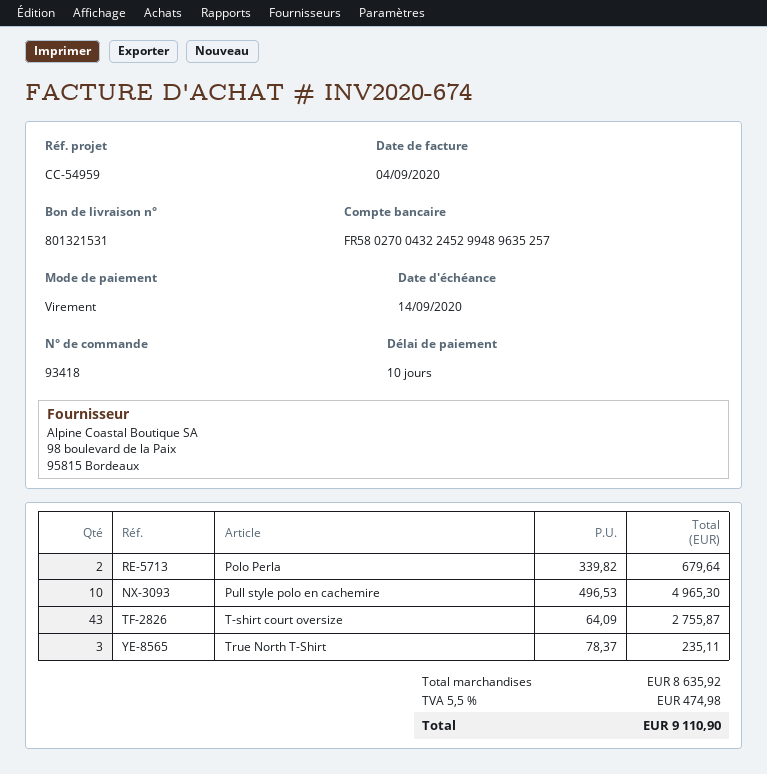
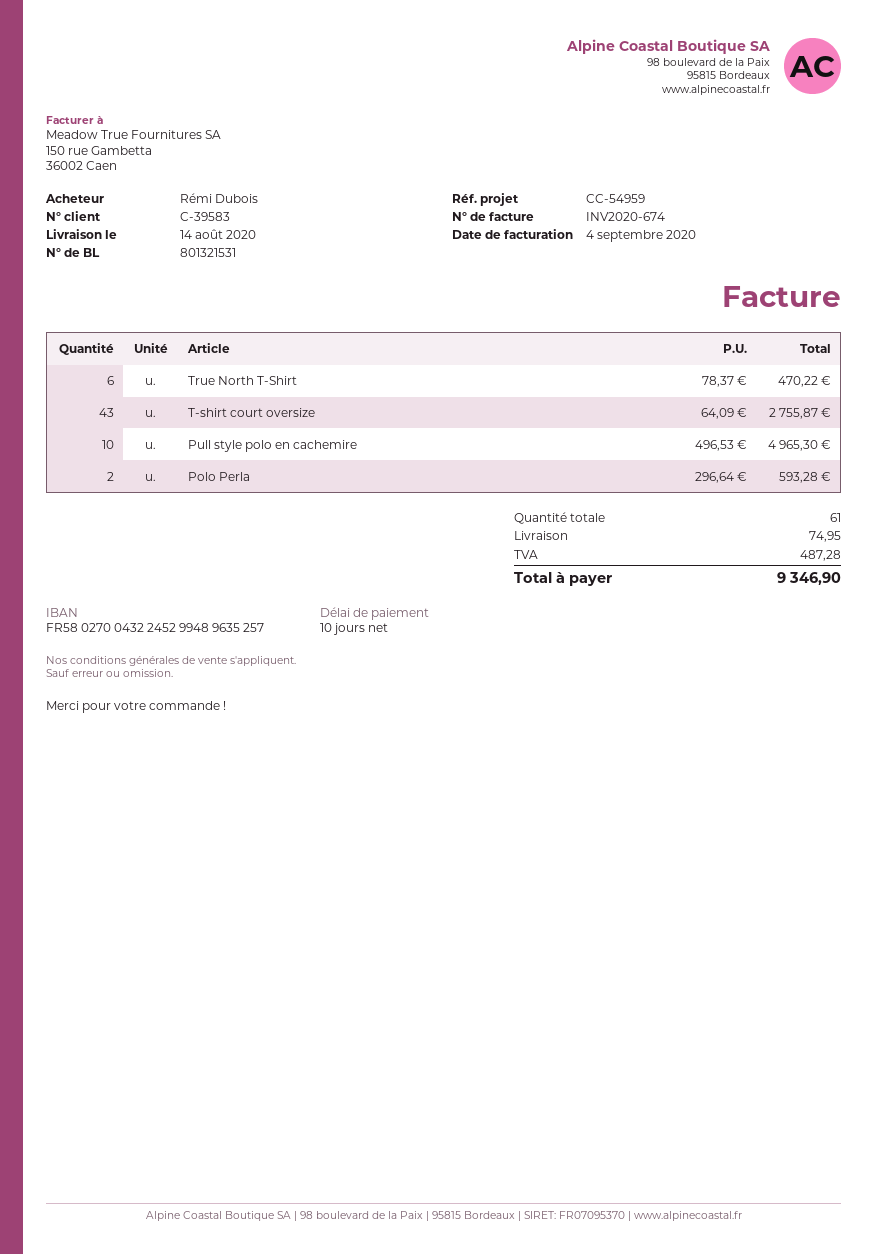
Polo Perla: 2 x 339.82 = 679.64 -> 2 x 296.64 = 593.28
True North T-Shirt: 3 x 78.37 = 235.11 -> 6 x 78.37 = 470.22
shipping: none -> 74.95
tax: 474.98 -> 487.28
total: 9110.90 -> 9346.90

